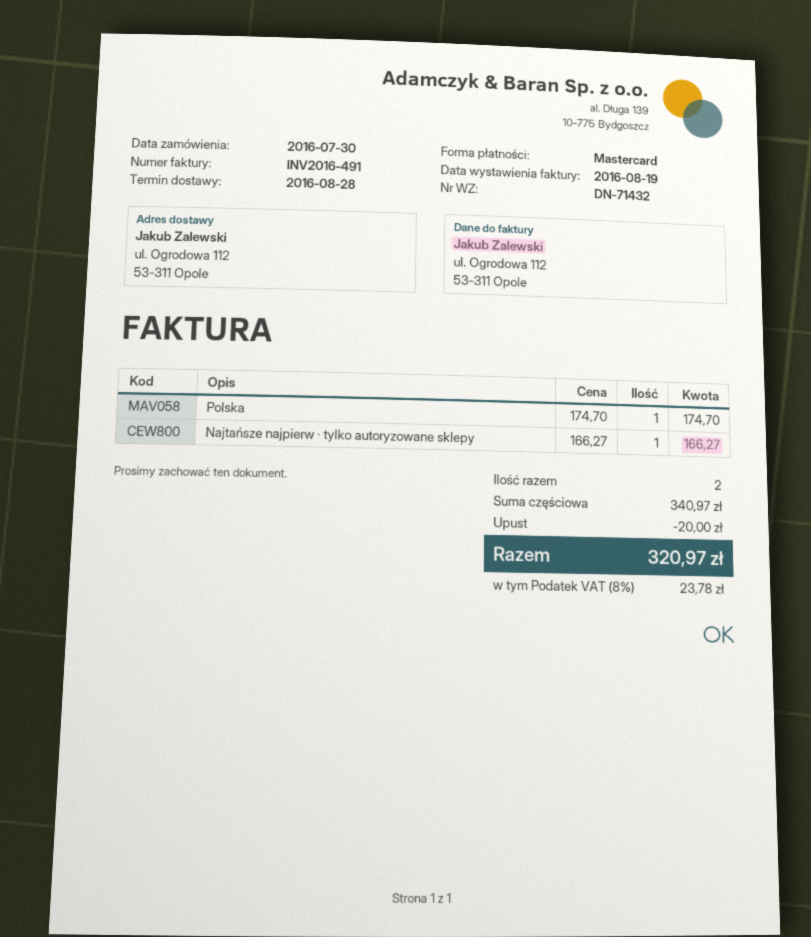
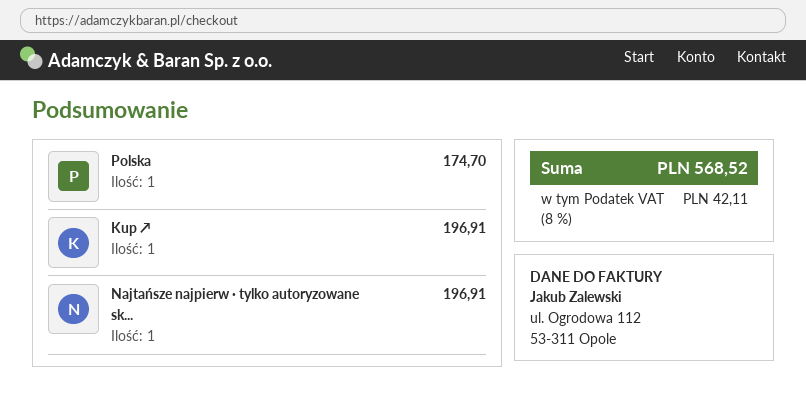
Najtańsze najpierw · tylko autoryzowane sklepy: 1 for 166.27 -> 1 for 196.91
Kup ↗: none -> 1 for 196.91
discount: 20.00 -> none
tax: 8% = 23.78 -> 8% = 42.11
total: 320.97 -> 568.52

